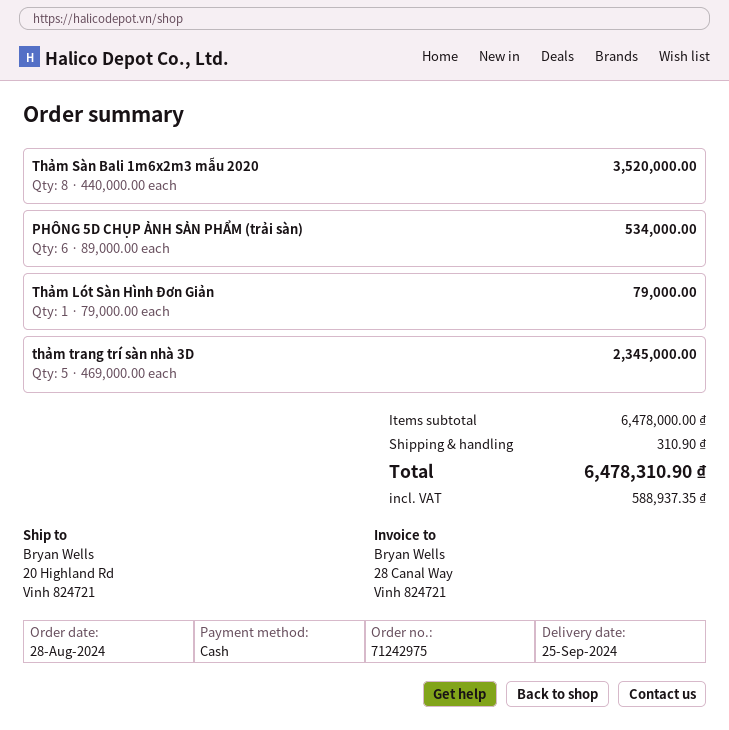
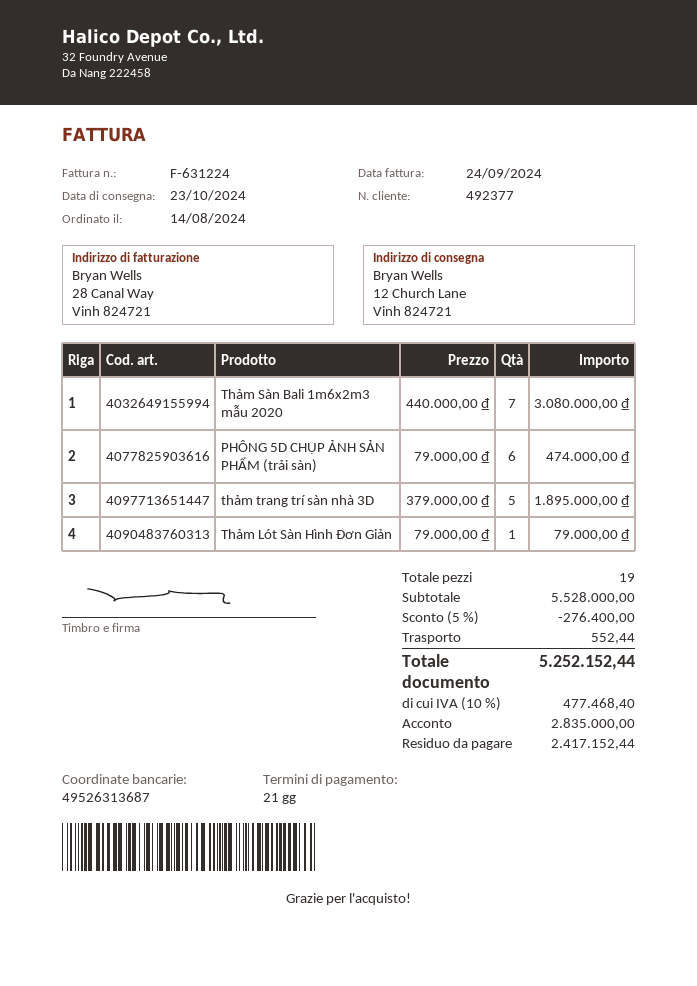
order date: 2024-08-28 -> 2024-08-14
delivery date: 2024-09-25 -> 2024-10-23
ship to: 20 Highland Rd, Vinh 824721 -> 12 Church Lane, Vinh 824721
Thảm Sàn Bali 1m6x2m3 mẫu 2020: 8 x 440000.00 = 3520000.00 -> 7 x 440000.00 = 3080000.00
PHÔNG 5D CHỤP ẢNH SẢN PHẨM (trải sàn): 6 x 89000.00 = 534000.00 -> 6 x 79000.00 = 474000.00
thảm trang trí sàn nhà 3D: 5 x 469000.00 = 2345000.00 -> 5 x 379000.00 = 1895000.00
subtotal: 6478000.00 -> 5528000.00
discount: none -> 5% = 276400.00
shipping: 310.90 -> 552.44
tax: 588937.35 -> 477468.40
total: 6478310.90 -> 5252152.44

